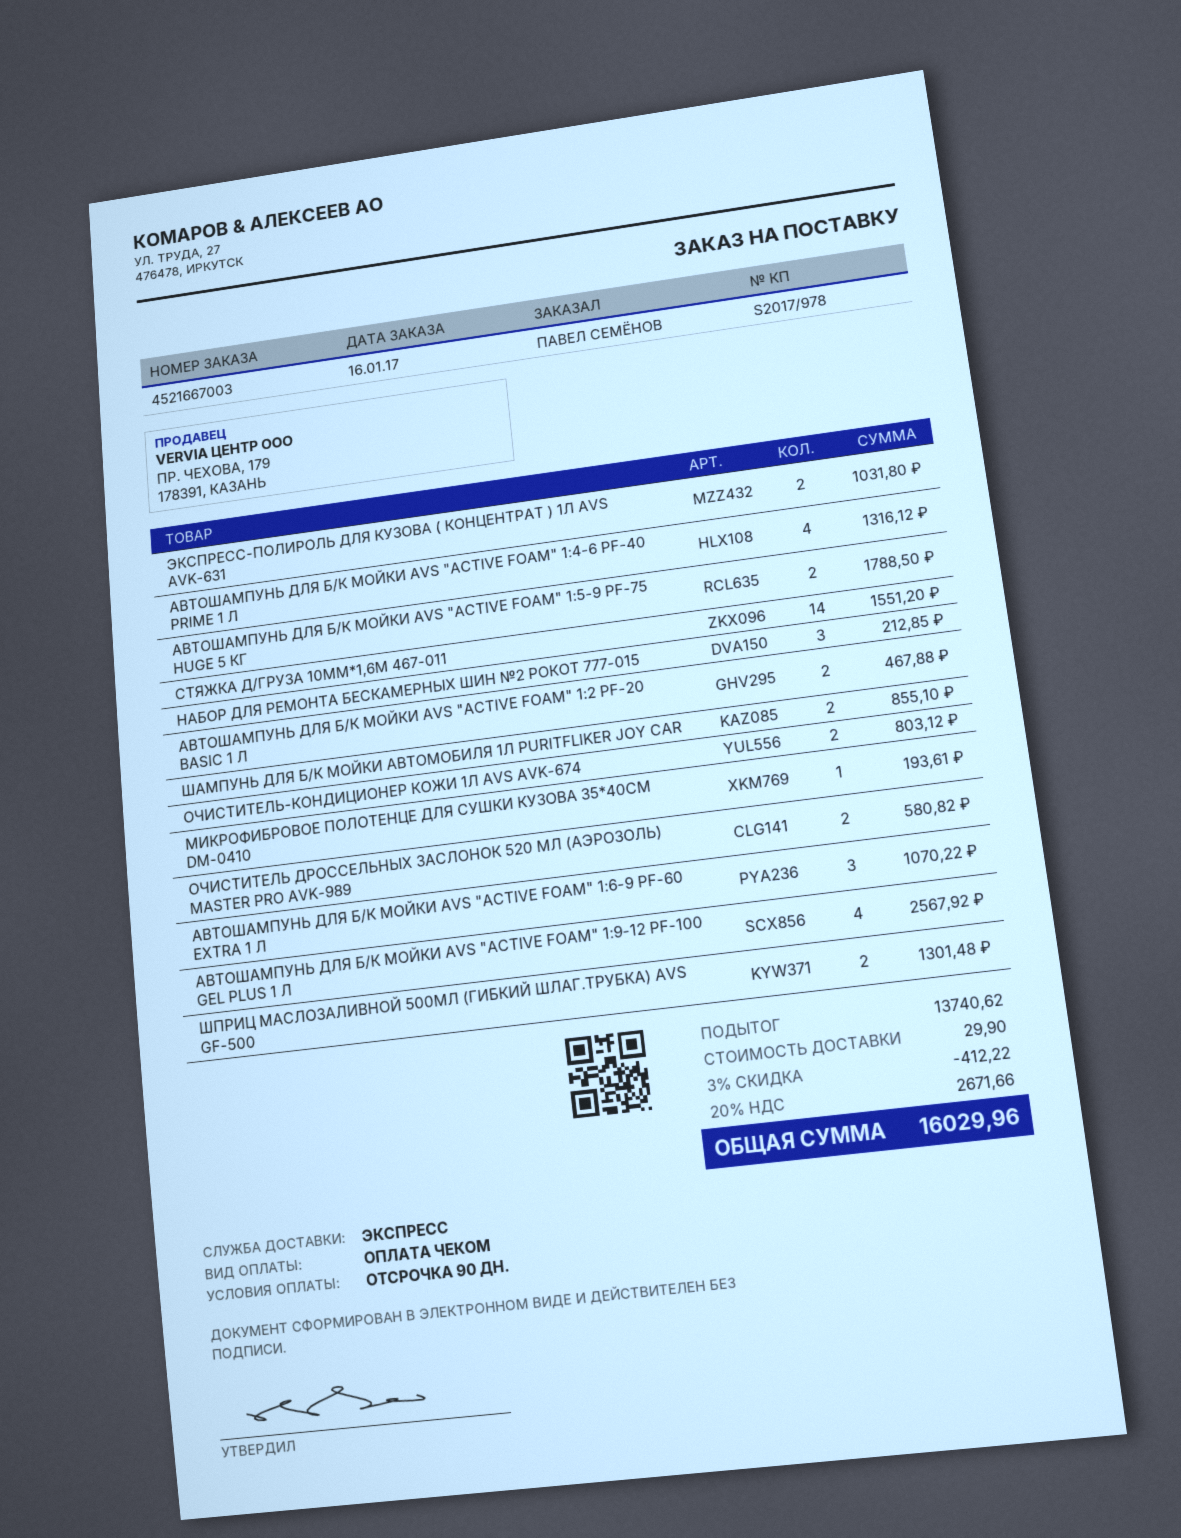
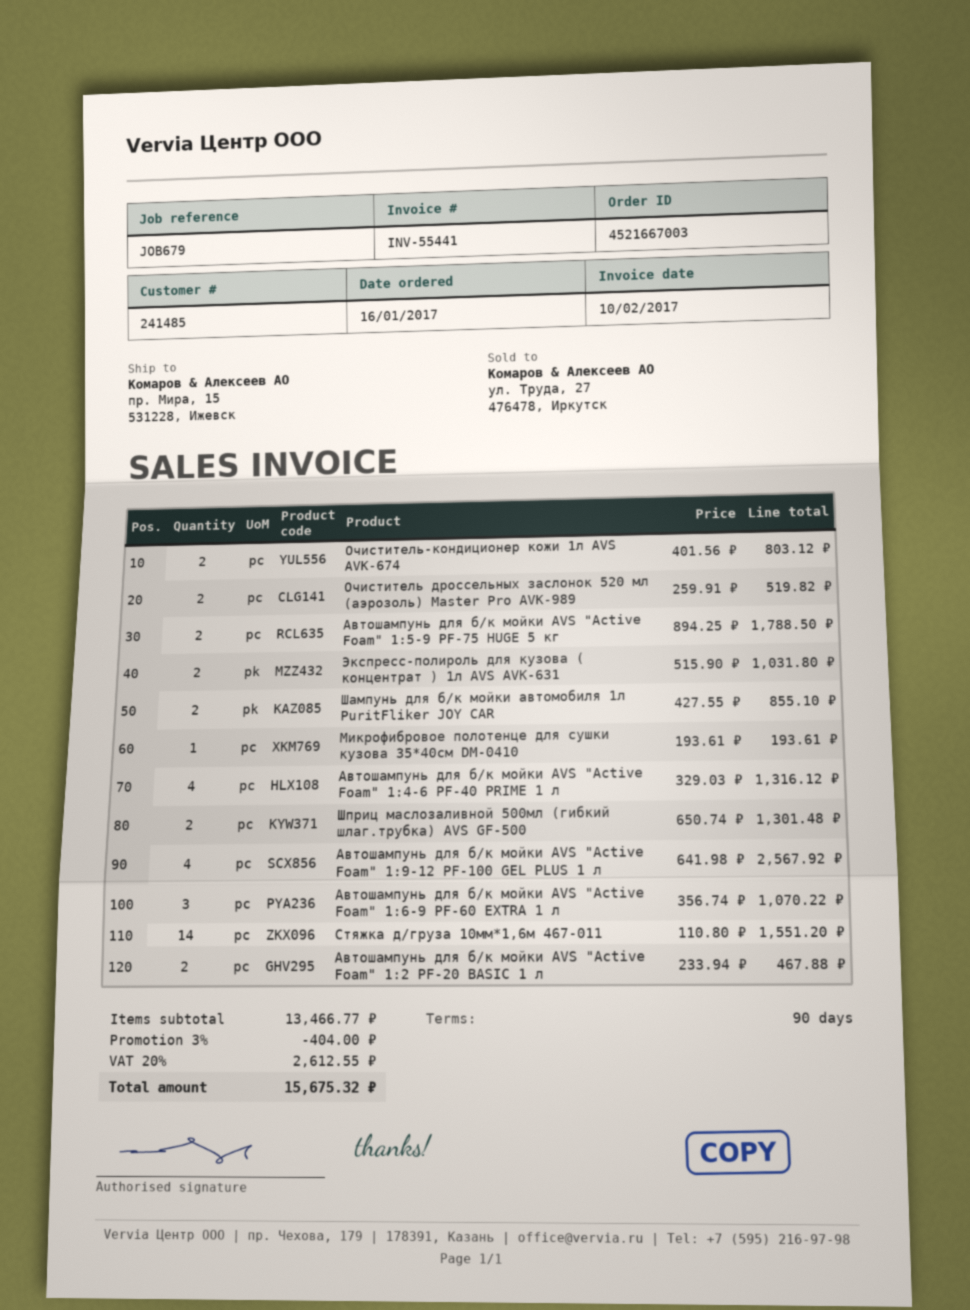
НАБОР ДЛЯ РЕМОНТА БЕСКАМЕРНЫХ ШИН №2 РОКОТ 777-015: 3 for 212.85 -> none
ОЧИСТИТЕЛЬ ДРОССЕЛЬНЫХ ЗАСЛОНОК 520 МЛ (АЭРОЗОЛЬ) MASTER PRO AVK-989: 2 for 580.82 -> 2 for 519.82
subtotal: 13740.62 -> 13466.77
discount: 3% = 412.22 -> 3% = 404.00
shipping: 29.90 -> none
tax: 20% = 2671.66 -> 20% = 2612.55
total: 16029.96 -> 15675.32

